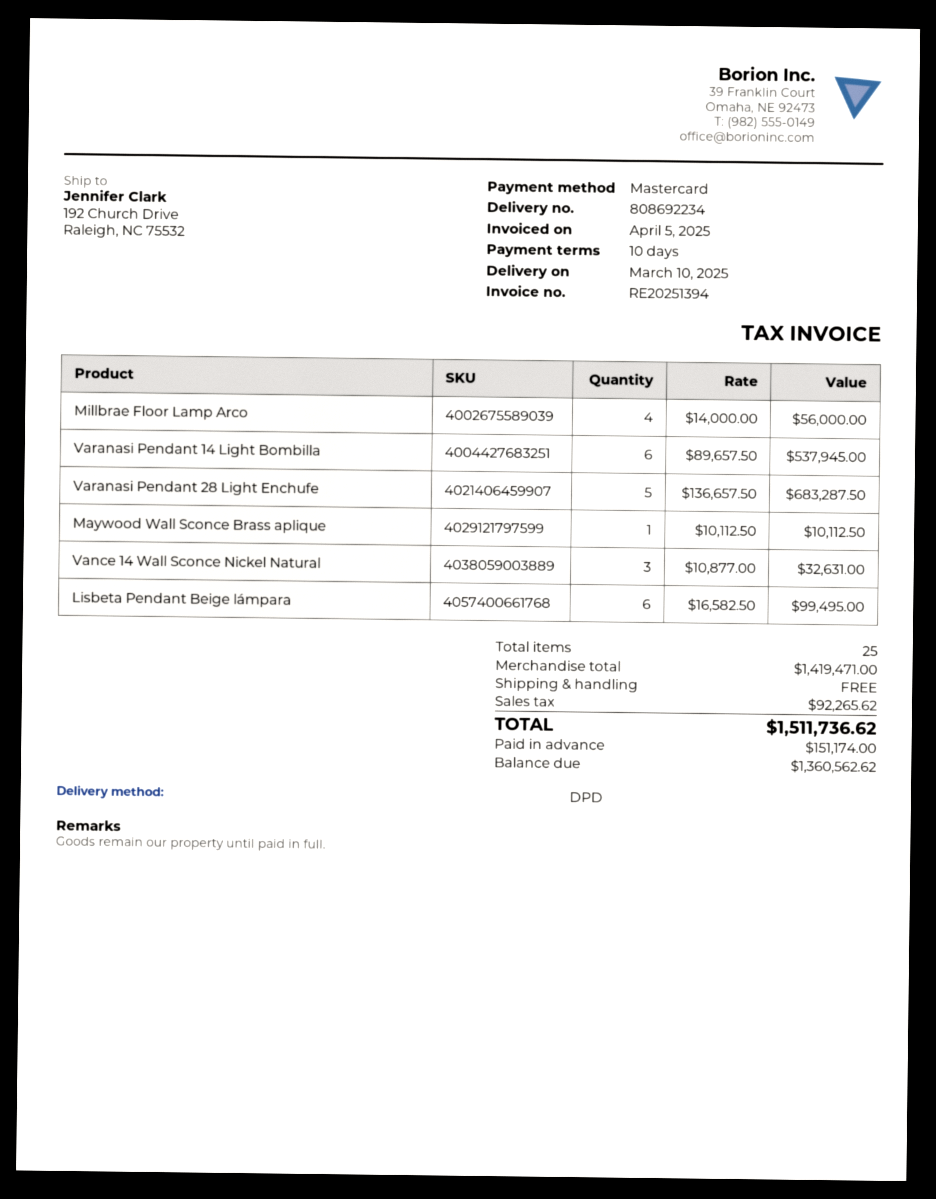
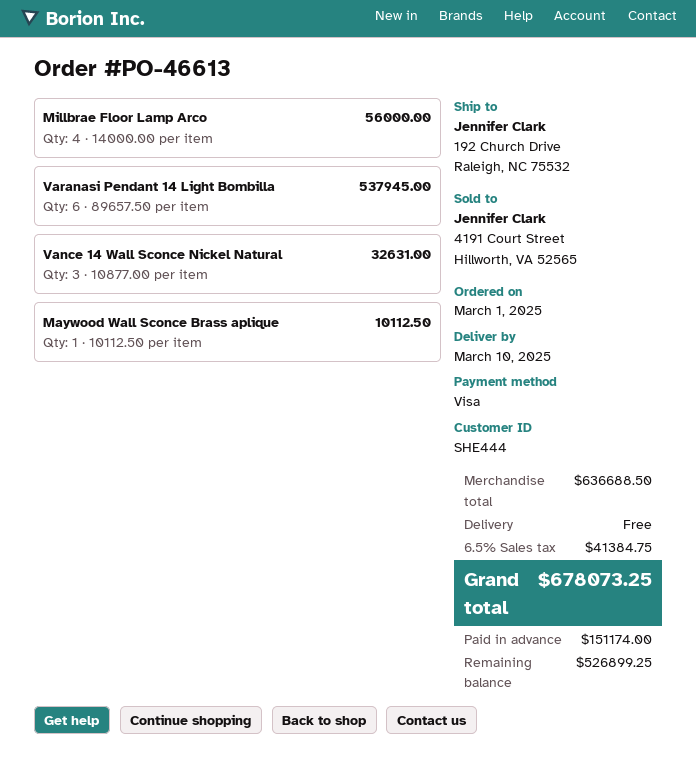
payment method: Mastercard -> Visa
Varanasi Pendant 28 Light Enchufe: 5 x 136657.50 = 683287.50 -> none
Lisbeta Pendant Beige lámpara: 6 x 16582.50 = 99495.00 -> none
subtotal: 1419471.00 -> 636688.50
tax: 92265.62 -> 41384.75
total: 1511736.62 -> 678073.25
balance: 1360562.62 -> 526899.25

